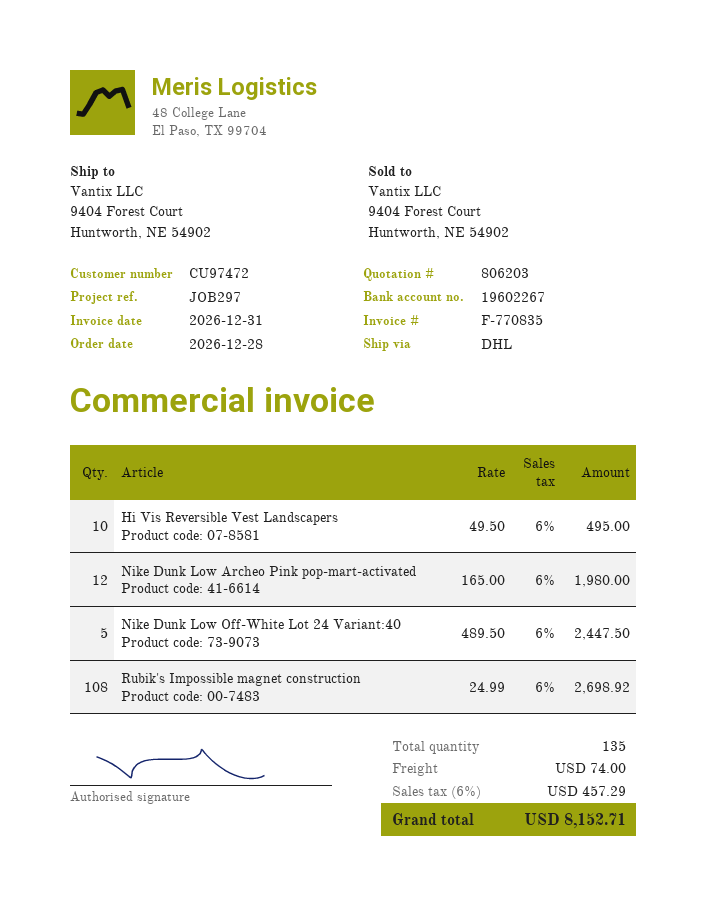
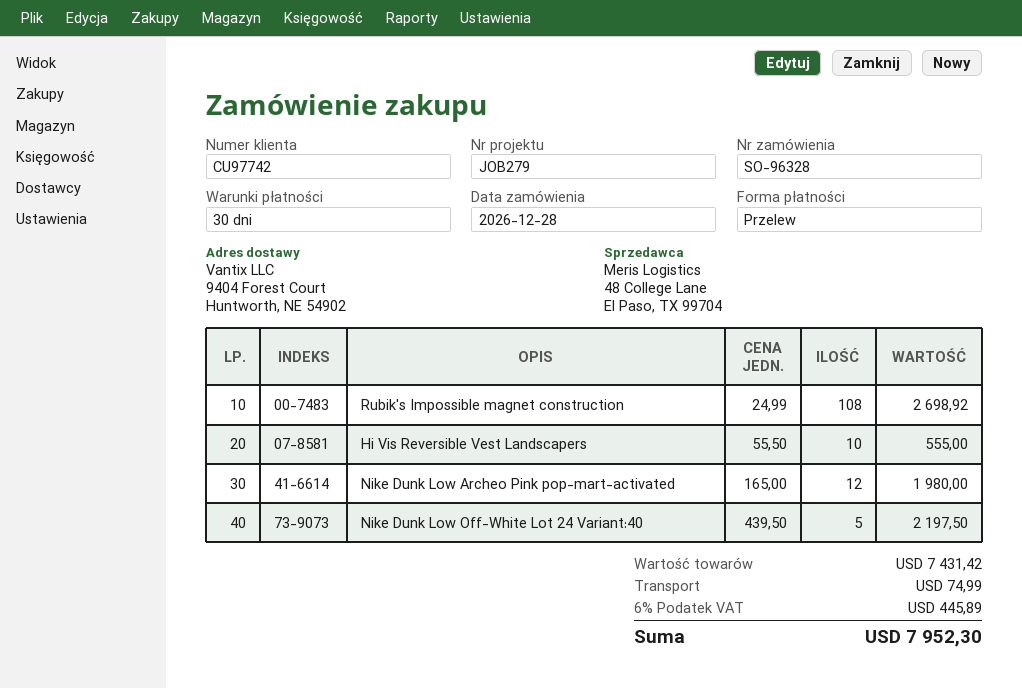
customer number: CU97472 -> CU97742
reference: JOB297 -> JOB279
Hi Vis Reversible Vest Landscapers: 10 x 49.50 = 495.00 -> 10 x 55.50 = 555.00
Nike Dunk Low Off-White Lot 24 Variant:40: 5 x 489.50 = 2447.50 -> 5 x 439.50 = 2197.50
shipping: 74.00 -> 74.99
tax: 6% = 457.29 -> 6% = 445.89
total: 8152.71 -> 7952.30

